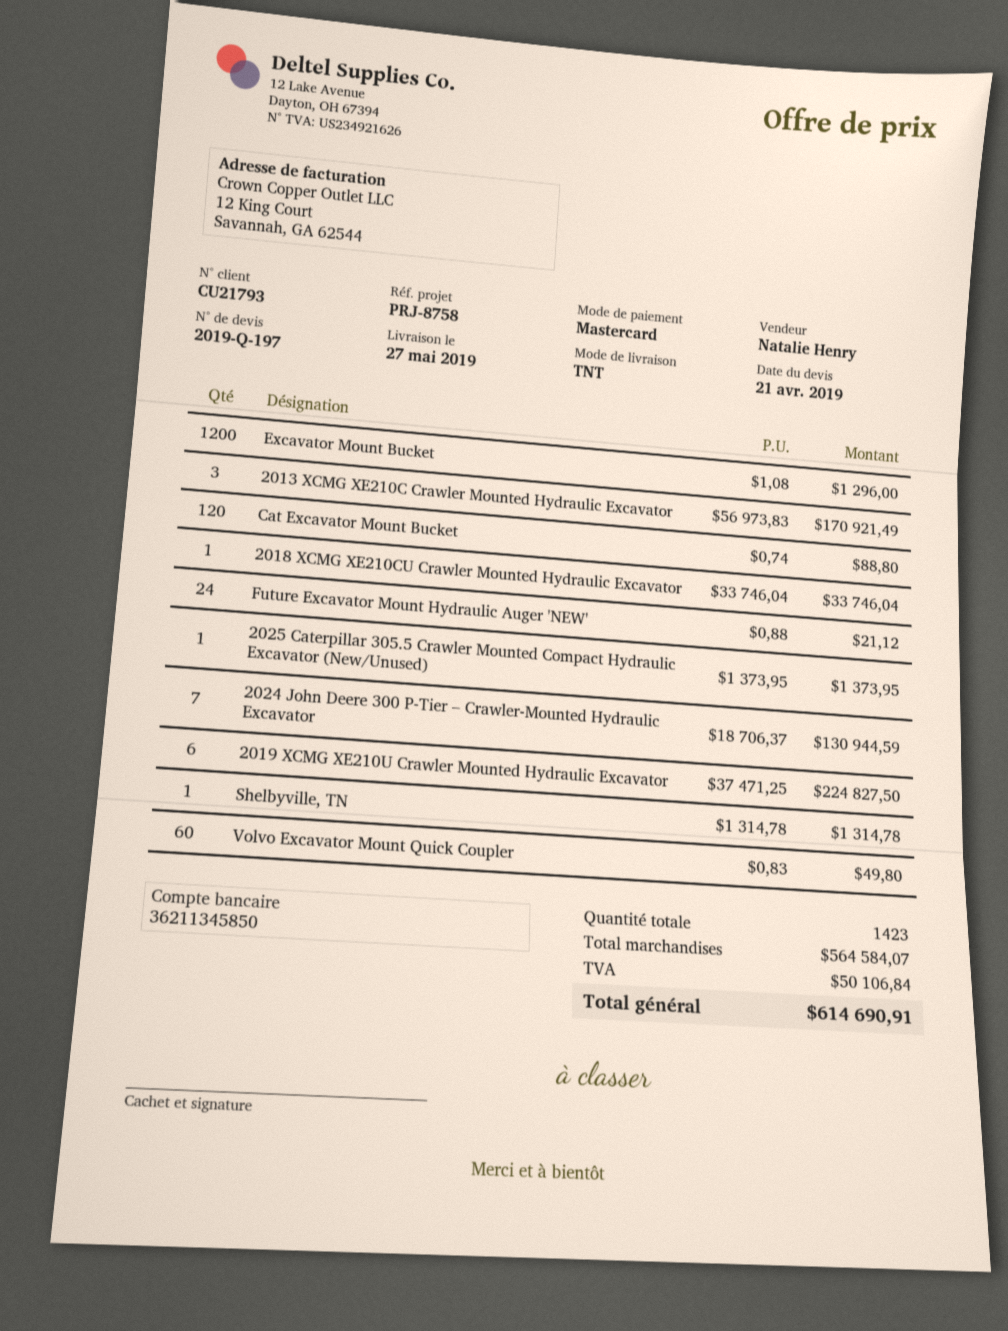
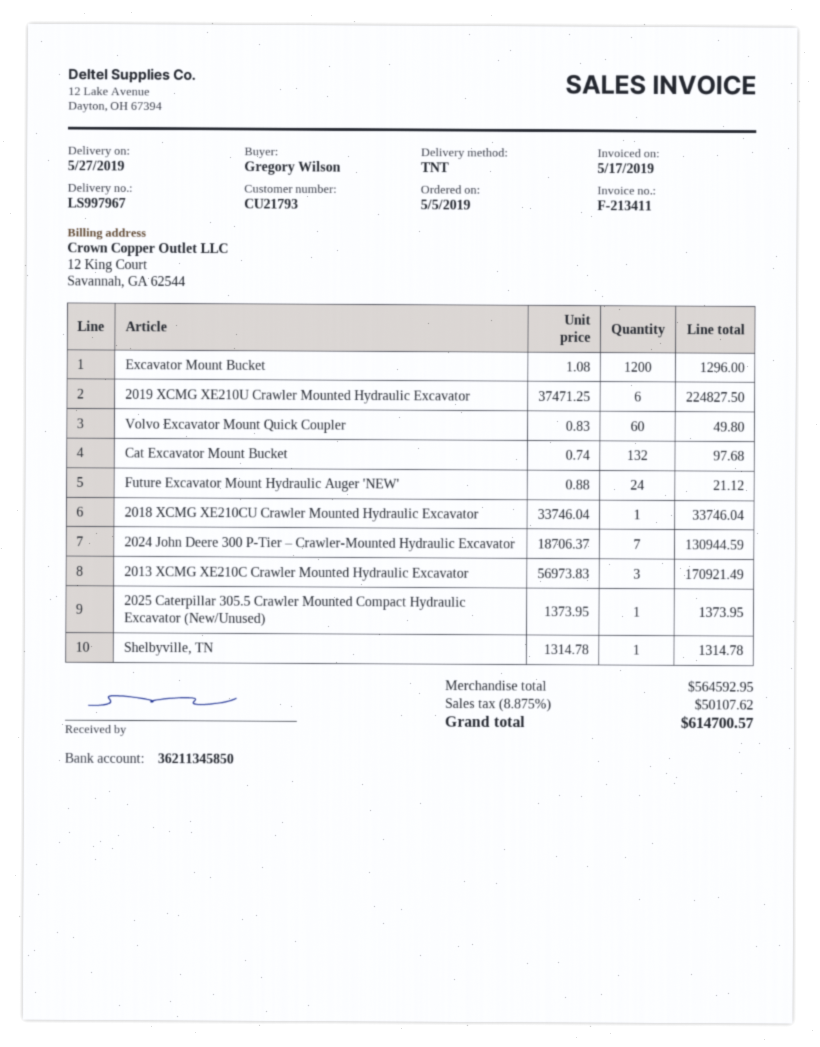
Cat Excavator Mount Bucket: 120 x 0.74 = 88.80 -> 132 x 0.74 = 97.68
subtotal: 564584.07 -> 564592.95
tax: 50106.84 -> 50107.62
total: 614690.91 -> 614700.57

